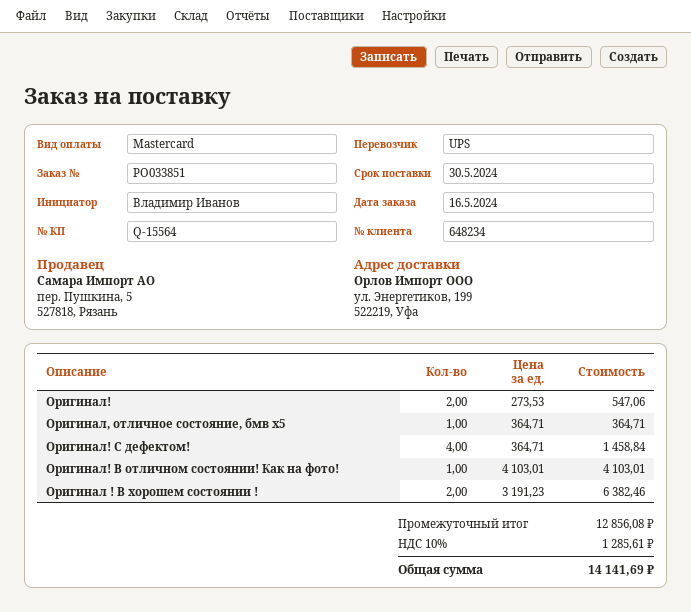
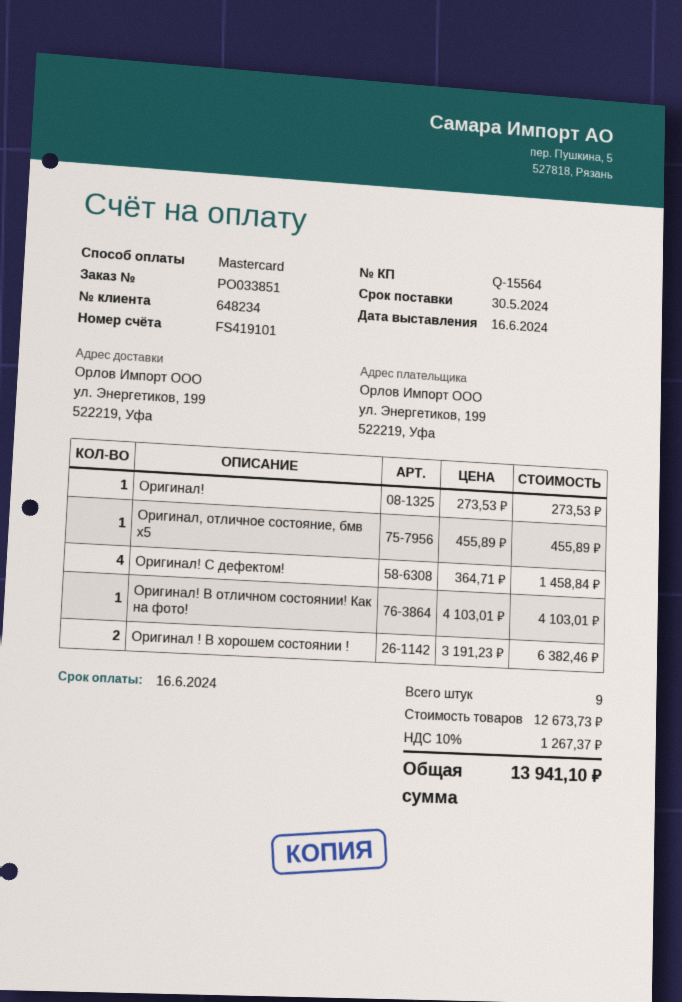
Оригинал!: 2 x 273.53 = 547.06 -> 1 x 273.53 = 273.53
Оригинал, отличное состояние, бмв х5: 1 x 364.71 = 364.71 -> 1 x 455.89 = 455.89
subtotal: 12856.08 -> 12673.73
tax: 10% = 1285.61 -> 10% = 1267.37
total: 14141.69 -> 13941.10

